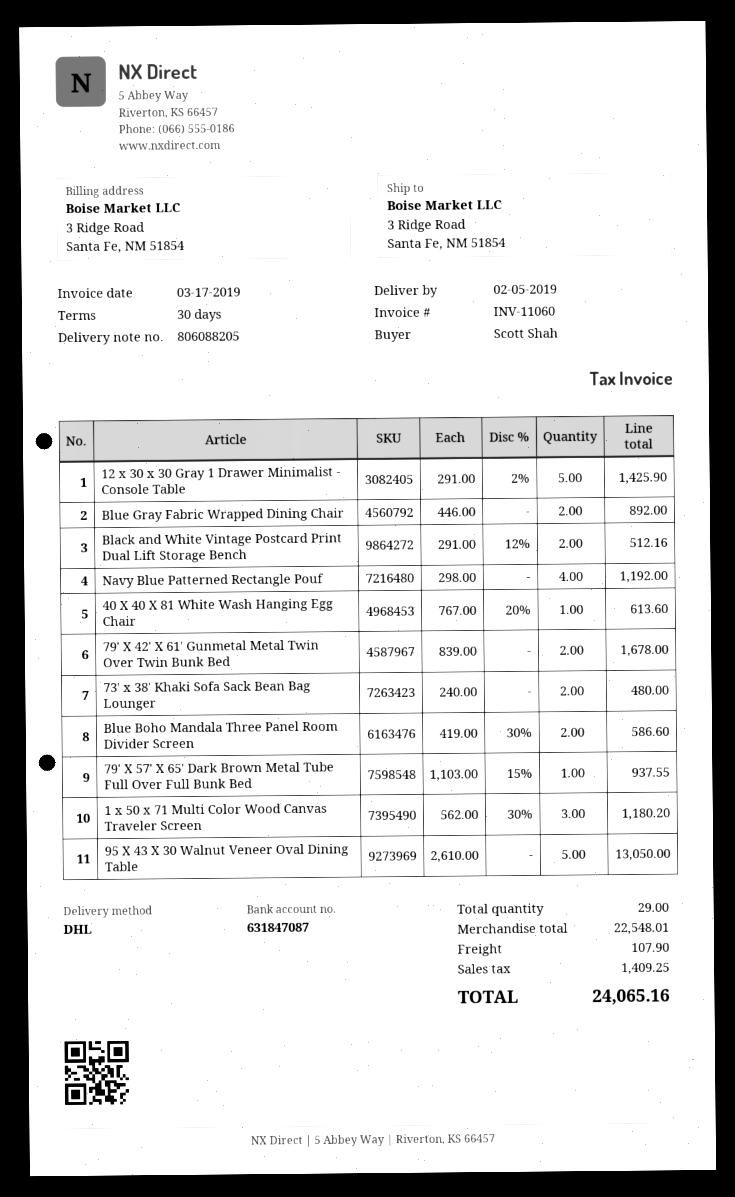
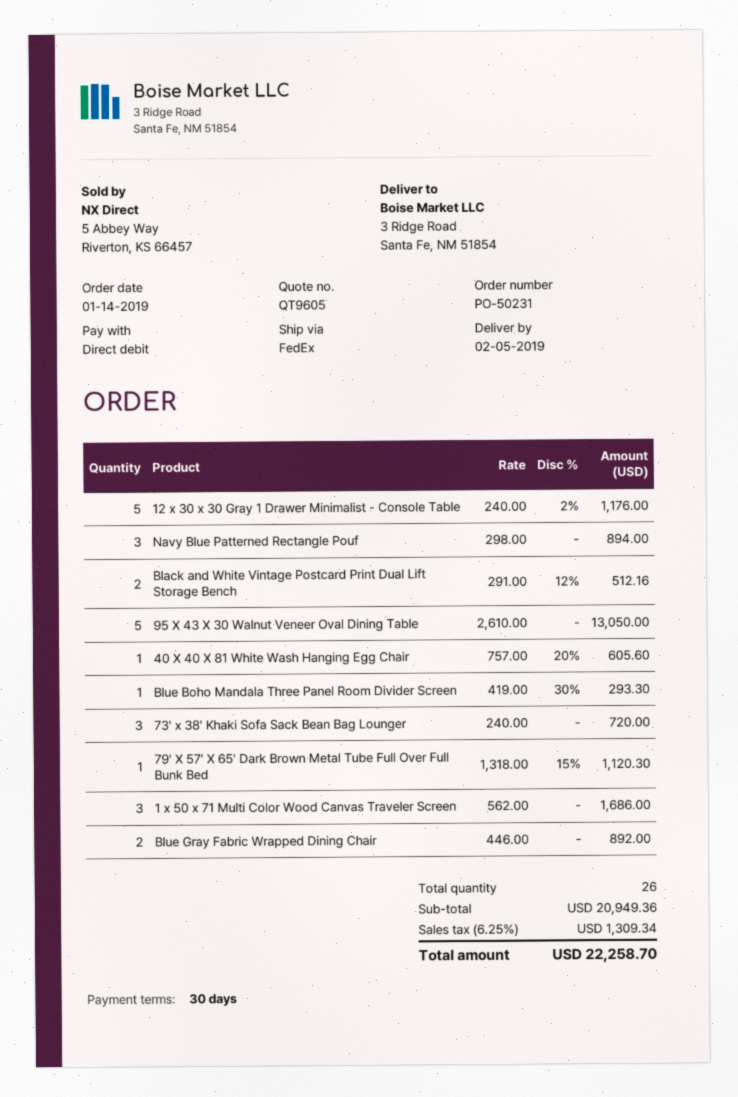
shipping method: DHL -> FedEx
12 x 30 x 30 Gray 1 Drawer Minimalist - Console Table: 5 x 291.00 - 2% = 1425.90 -> 5 x 240.00 - 2% = 1176.00
Navy Blue Patterned Rectangle Pouf: 4 x 298.00 = 1192.00 -> 3 x 298.00 = 894.00
40 X 40 X 81 White Wash Hanging Egg Chair: 1 x 767.00 - 20% = 613.60 -> 1 x 757.00 - 20% = 605.60
79' X 42' X 61' Gunmetal Metal Twin Over Twin Bunk Bed: 2 x 839.00 = 1678.00 -> none
73' x 38' Khaki Sofa Sack Bean Bag Lounger: 2 x 240.00 = 480.00 -> 3 x 240.00 = 720.00
Blue Boho Mandala Three Panel Room Divider Screen: 2 x 419.00 - 30% = 586.60 -> 1 x 419.00 - 30% = 293.30
79' X 57' X 65' Dark Brown Metal Tube Full Over Full Bunk Bed: 1 x 1103.00 - 15% = 937.55 -> 1 x 1318.00 - 15% = 1120.30
1 x 50 x 71 Multi Color Wood Canvas Traveler Screen: 3 x 562.00 - 30% = 1180.20 -> 3 x 562.00 = 1686.00
total quantity: 29 -> 26
subtotal: 22548.01 -> 20949.36
shipping: 107.90 -> none
tax: 1409.25 -> 1309.34
total: 24065.16 -> 22258.70

